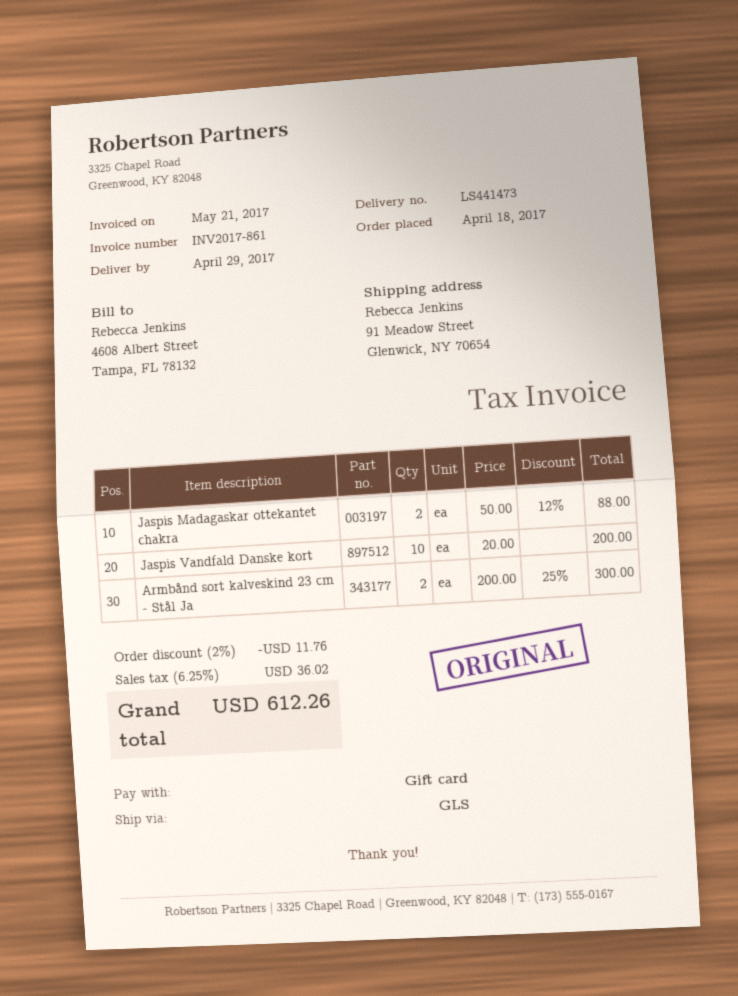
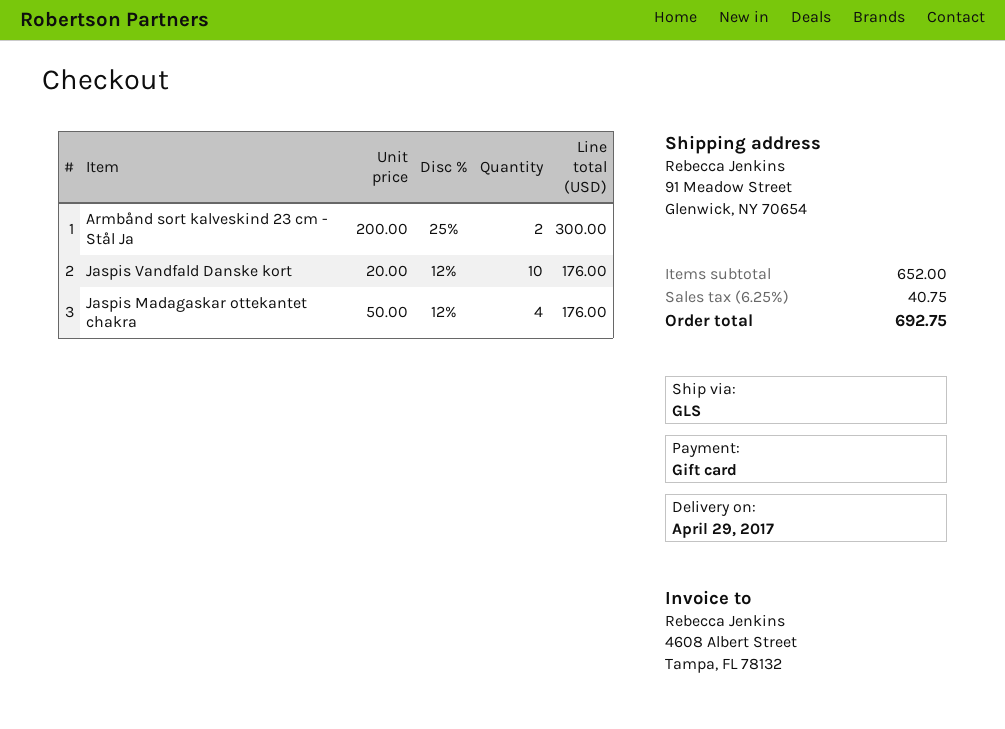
Jaspis Madagaskar ottekantet chakra: 2 x 50.00 - 12% = 88.00 -> 4 x 50.00 - 12% = 176.00
Jaspis Vandfald Danske kort: 10 x 20.00 = 200.00 -> 10 x 20.00 - 12% = 176.00
discount: 2% = 11.76 -> none
tax: 6.25% = 36.02 -> 6.25% = 40.75
total: 612.26 -> 692.75

